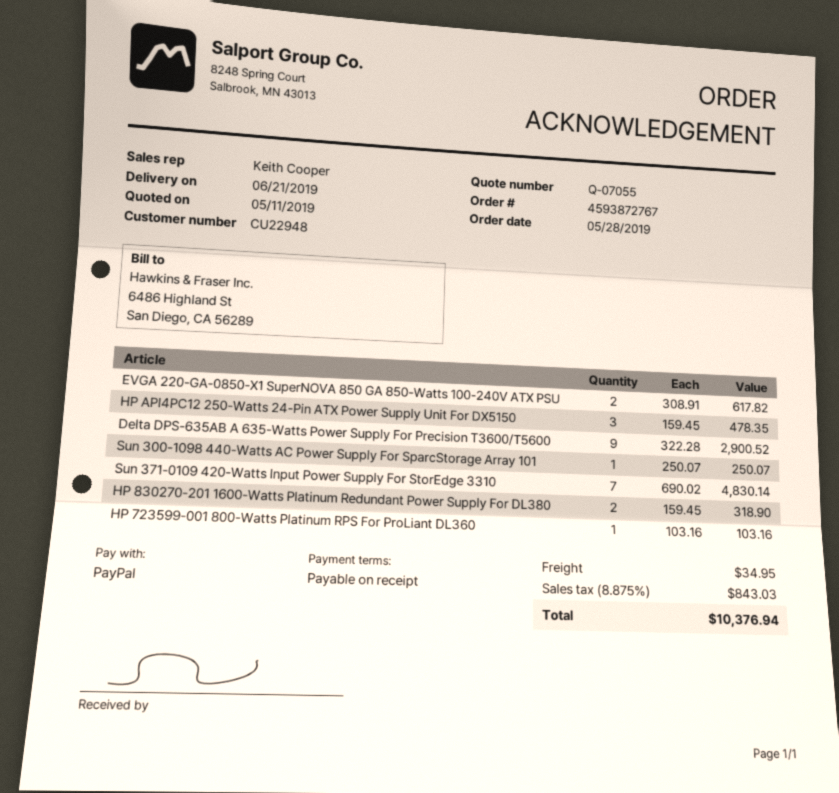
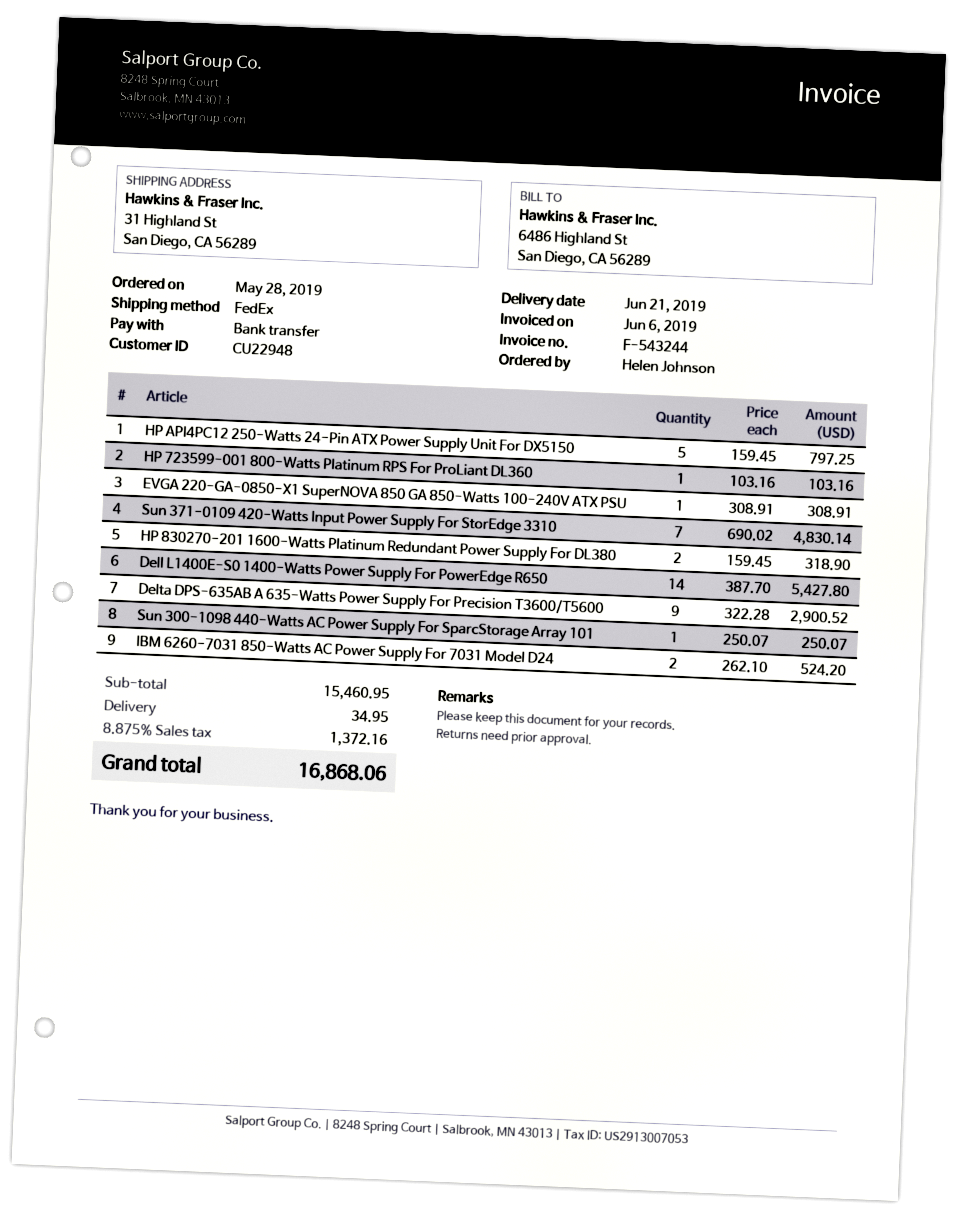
payment method: PayPal -> bank transfer
EVGA 220-GA-0850-X1 SuperNOVA 850 GA 850-Watts 100-240V ATX PSU: 2 x 308.91 = 617.82 -> 1 x 308.91 = 308.91
HP API4PC12 250-Watts 24-Pin ATX Power Supply Unit For DX5150: 3 x 159.45 = 478.35 -> 5 x 159.45 = 797.25
Dell L1400E-S0 1400-Watts Power Supply For PowerEdge R650: none -> 14 x 387.70 = 5427.80
IBM 6260-7031 850-Watts AC Power Supply For 7031 Model D24: none -> 2 x 262.10 = 524.20
tax: 8.875% = 843.03 -> 8.875% = 1372.16
total: 10376.94 -> 16868.06

